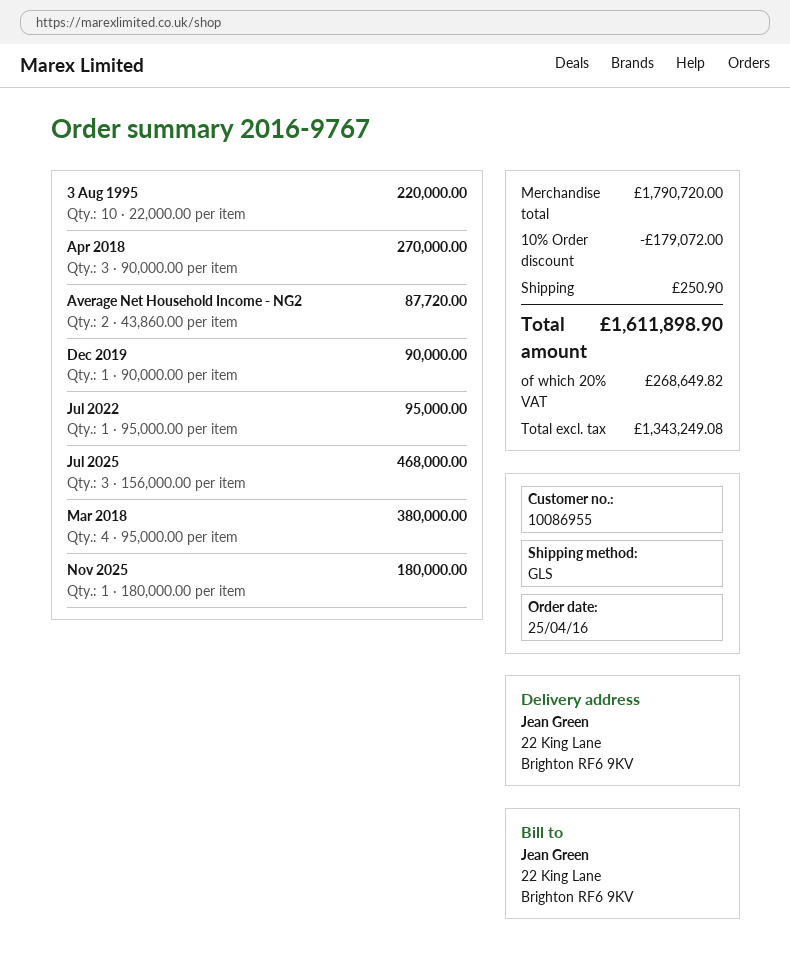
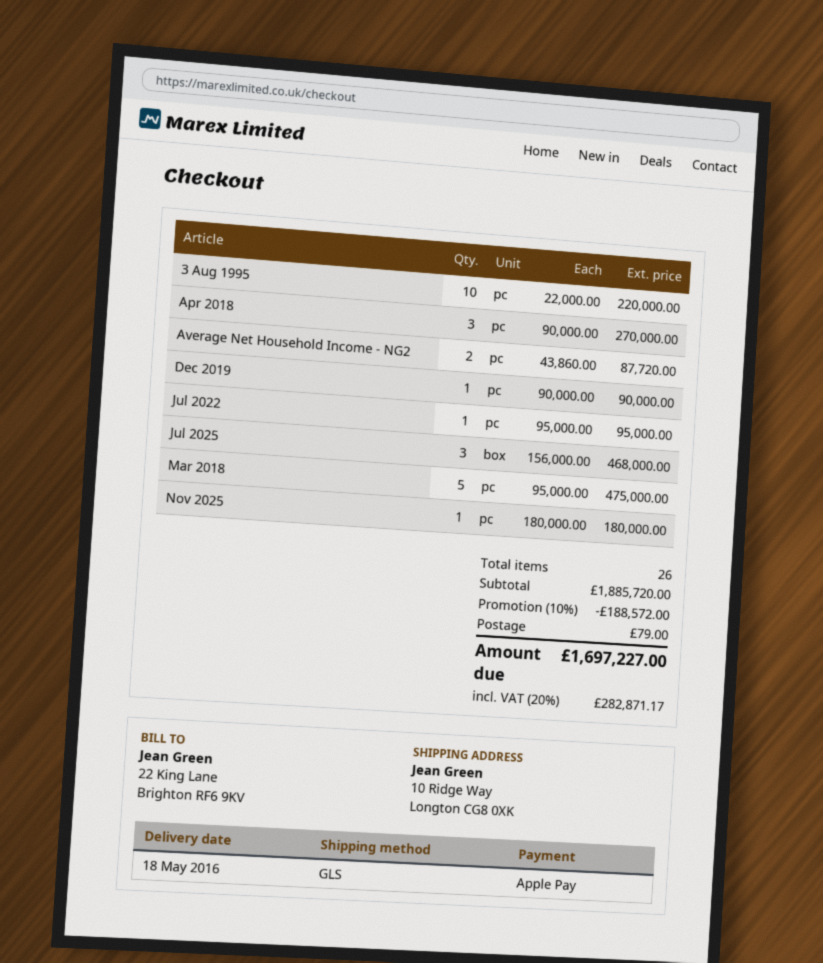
ship to: 22 King Lane, Brighton RF6 9KV -> 10 Ridge Way, Longton CG8 0XK
Mar 2018: 4 x 95000.00 = 380000.00 -> 5 x 95000.00 = 475000.00
subtotal: 1790720.00 -> 1885720.00
discount: 10% = 179072.00 -> 10% = 188572.00
shipping: 250.90 -> 79.00
tax: 20% = 268649.82 -> 20% = 282871.17
total: 1611898.90 -> 1697227.00

